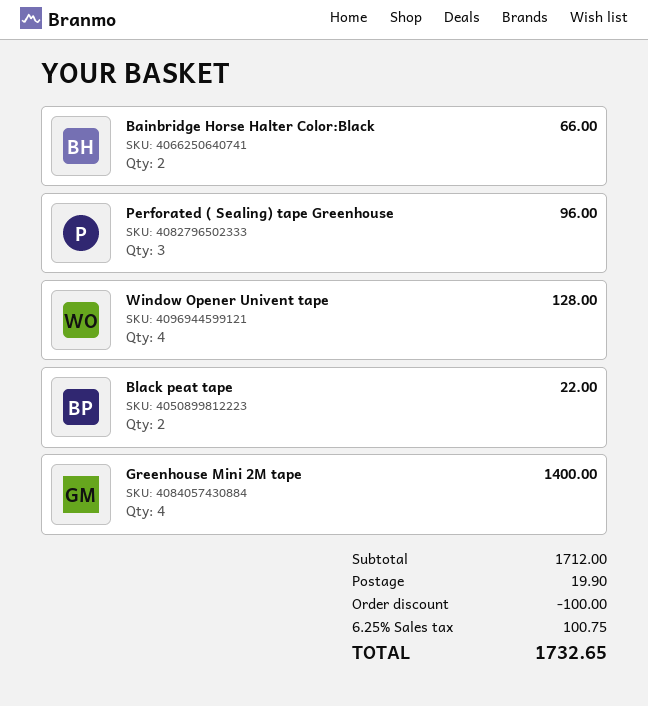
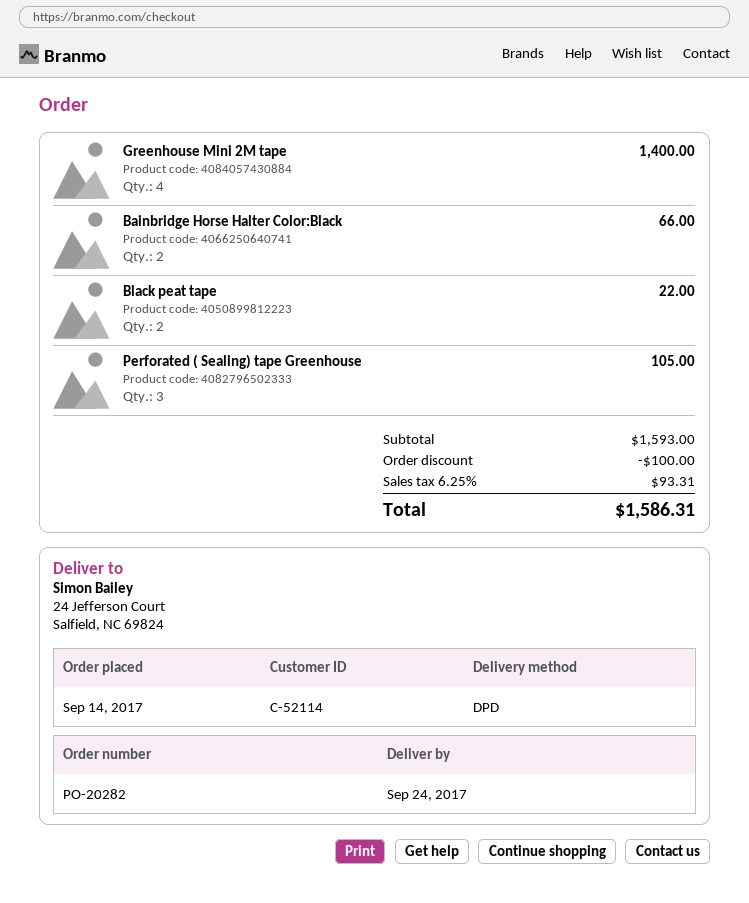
Perforated ( Sealing) tape Greenhouse: 3 for 96.00 -> 3 for 105.00
Window Opener Univent tape: 4 for 128.00 -> none
subtotal: 1712.00 -> 1593.00
shipping: 19.90 -> none
tax: 6.25% = 100.75 -> 6.25% = 93.31
total: 1732.65 -> 1586.31

